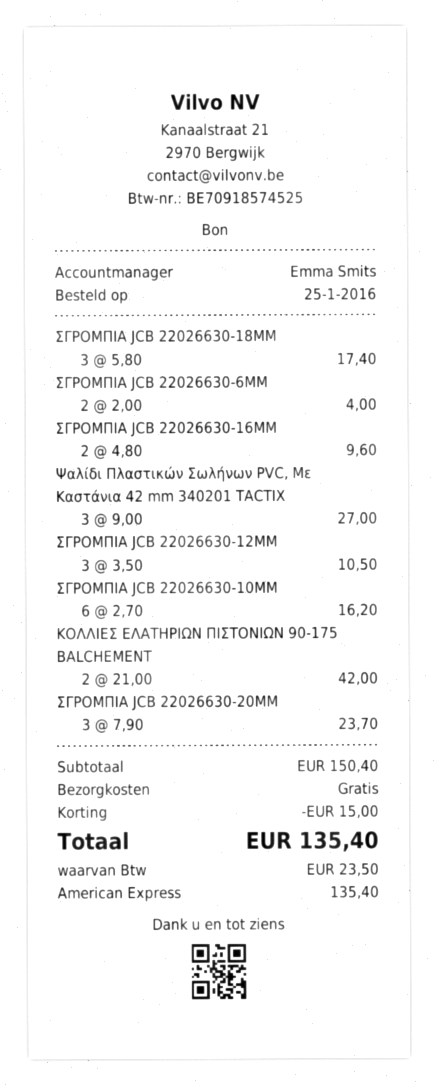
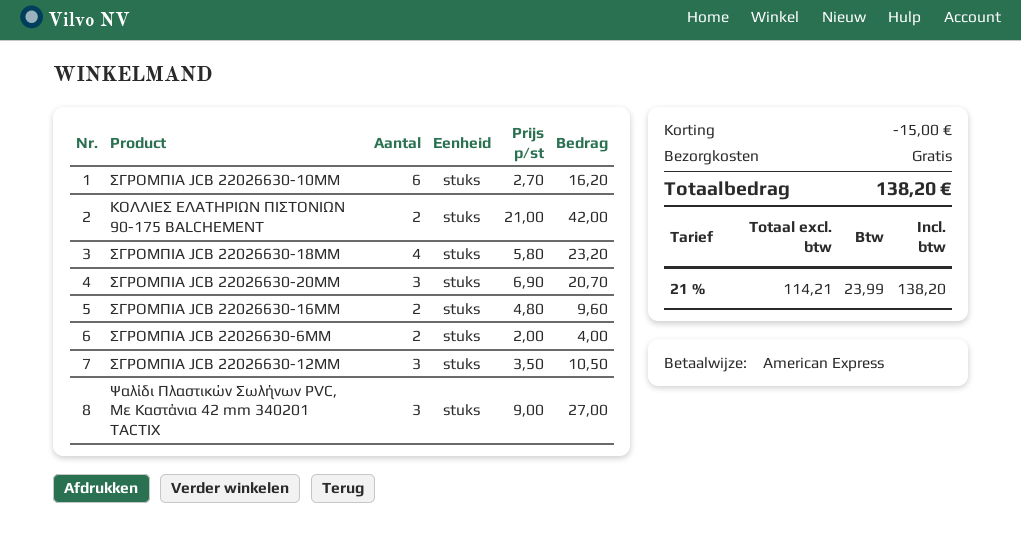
ΣΓΡΟΜΠΙΑ JCB 22026630-18MM: 3 x 5.80 = 17.40 -> 4 x 5.80 = 23.20
ΣΓΡΟΜΠΙΑ JCB 22026630-20MM: 3 x 7.90 = 23.70 -> 3 x 6.90 = 20.70
tax: 23.50 -> 23.99
total: 135.40 -> 138.20

